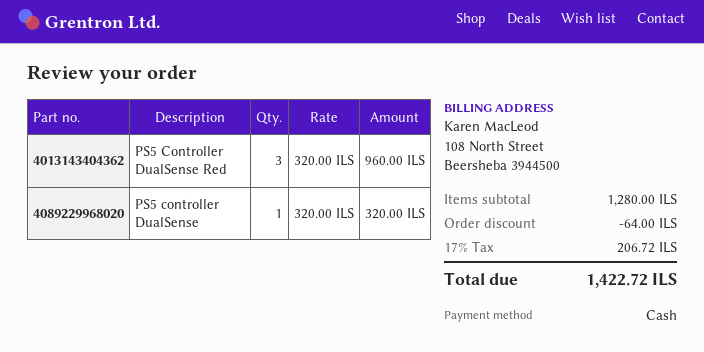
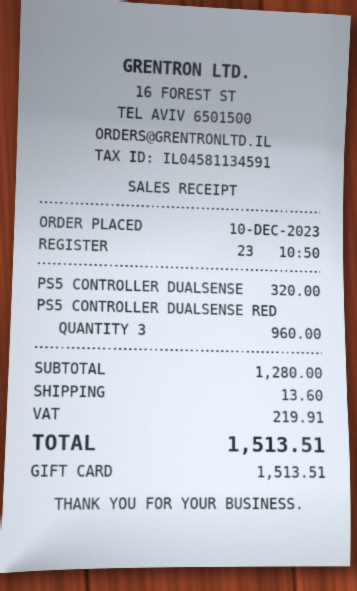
payment method: cash -> gift card
discount: 64.00 -> none
shipping: none -> 13.60
tax: 206.72 -> 219.91
total: 1422.72 -> 1513.51

